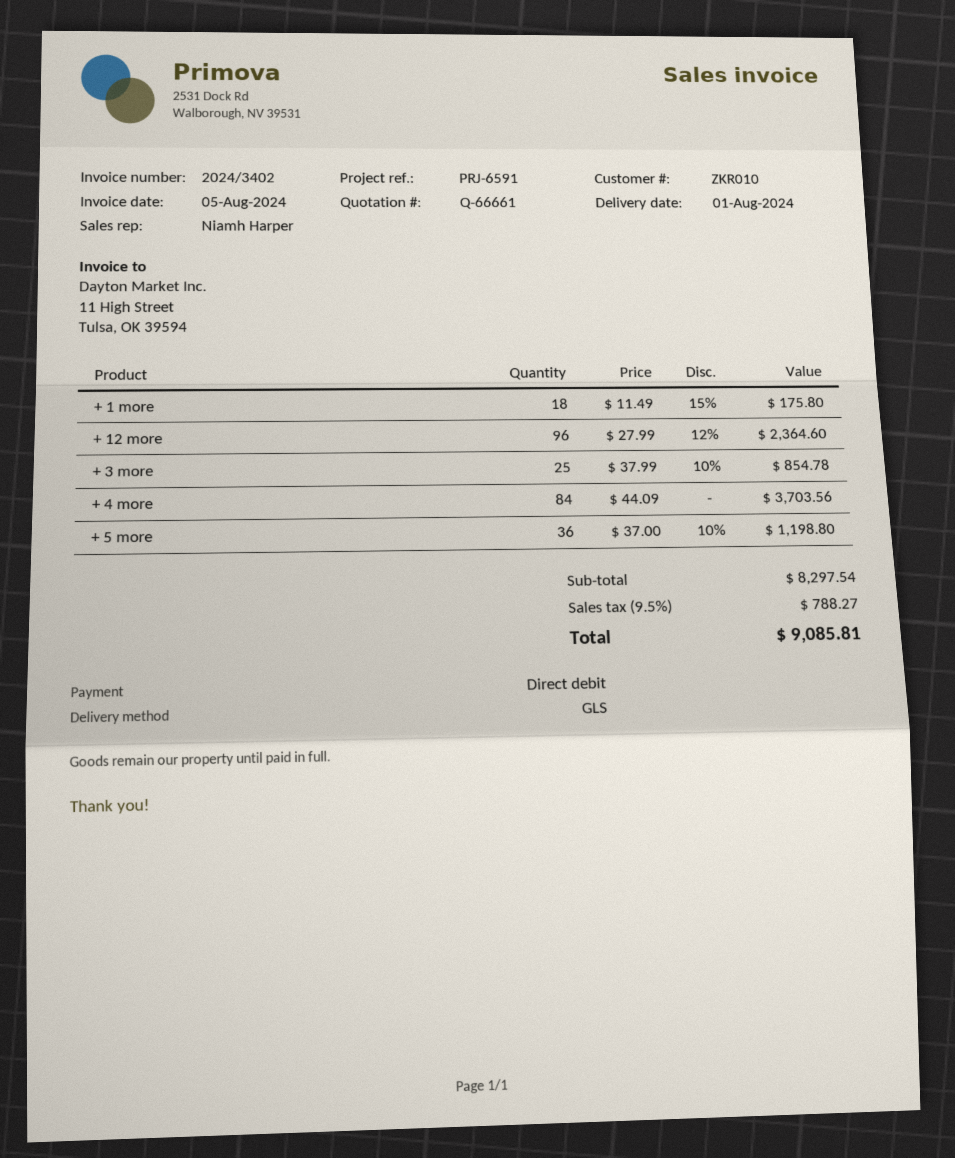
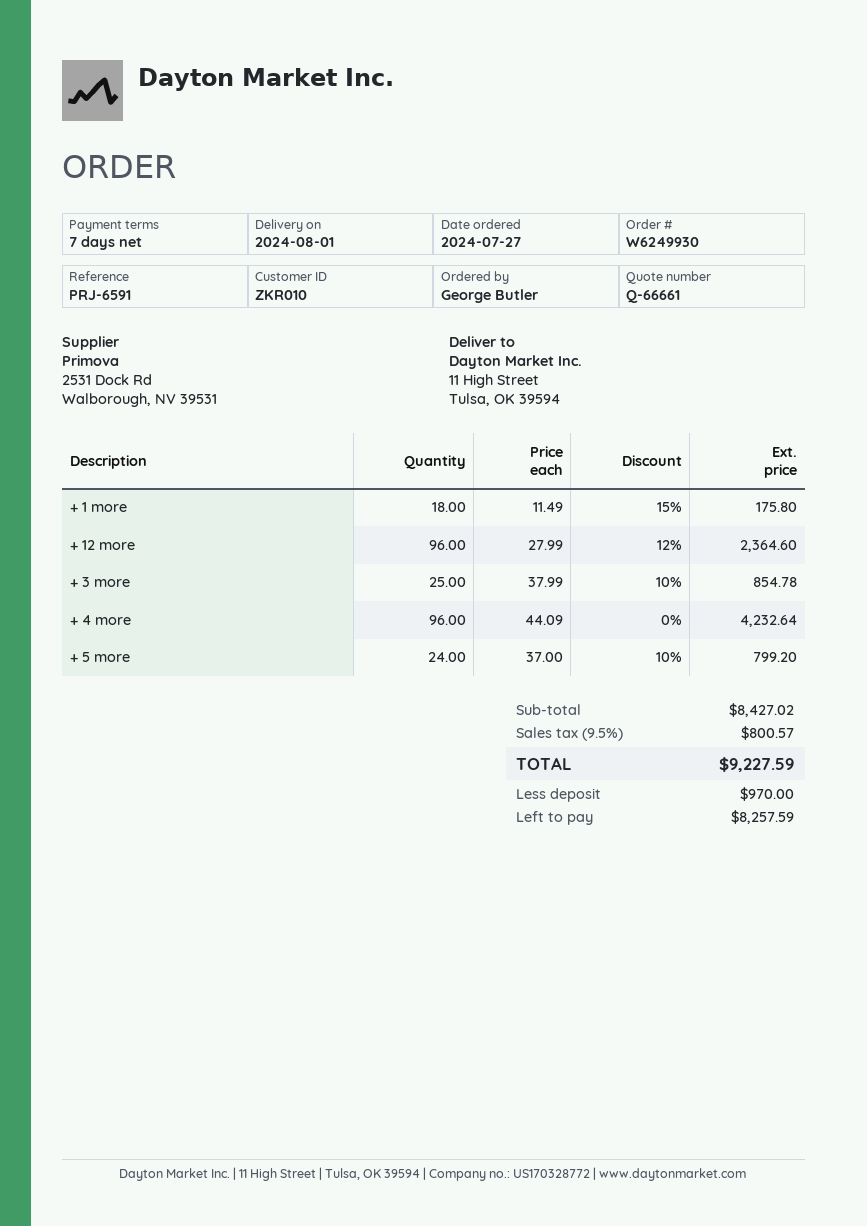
+ 4 more: 84 x 44.09 = 3703.56 -> 96 x 44.09 = 4232.64
+ 5 more: 36 x 37.00 - 10% = 1198.80 -> 24 x 37.00 - 10% = 799.20
subtotal: 8297.54 -> 8427.02
tax: 9.5% = 788.27 -> 9.5% = 800.57
total: 9085.81 -> 9227.59

